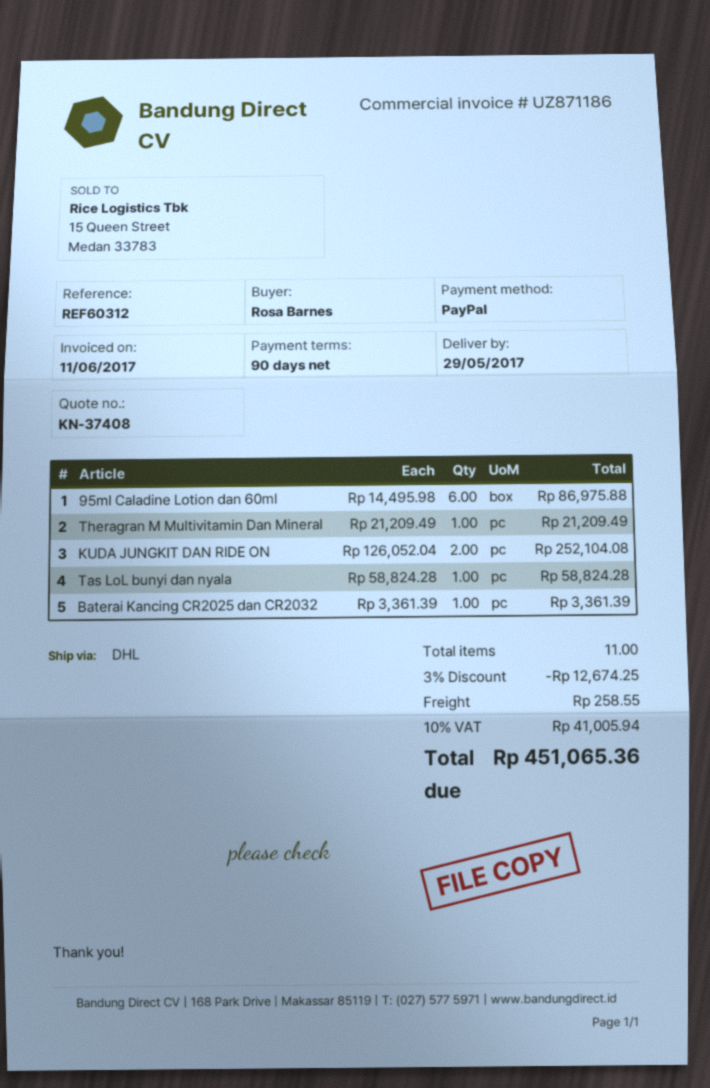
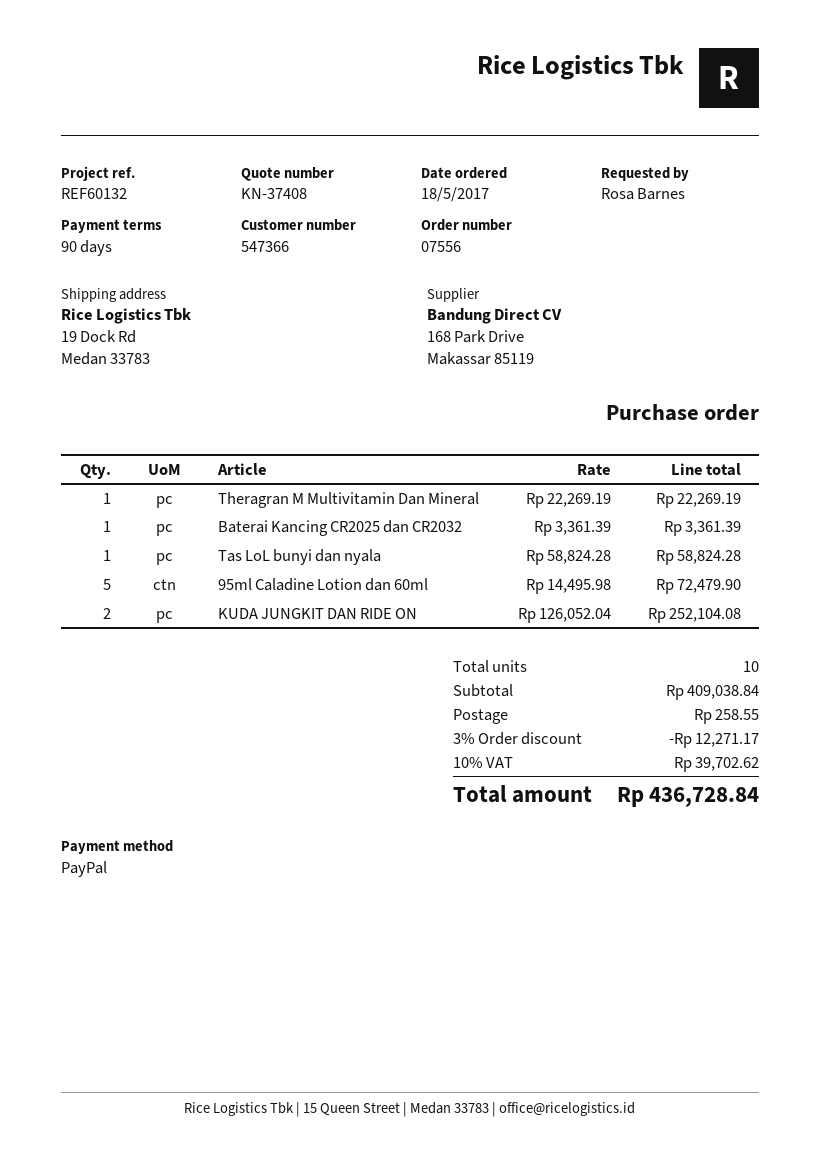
reference: REF60312 -> REF60132
95ml Caladine Lotion dan 60ml: 6 x 14495.98 = 86975.88 -> 5 x 14495.98 = 72479.90
Theragran M Multivitamin Dan Mineral: 1 x 21209.49 = 21209.49 -> 1 x 22269.19 = 22269.19
total quantity: 11 -> 10
discount: 3% = 12674.25 -> 3% = 12271.17
tax: 10% = 41005.94 -> 10% = 39702.62
total: 451065.36 -> 436728.84

